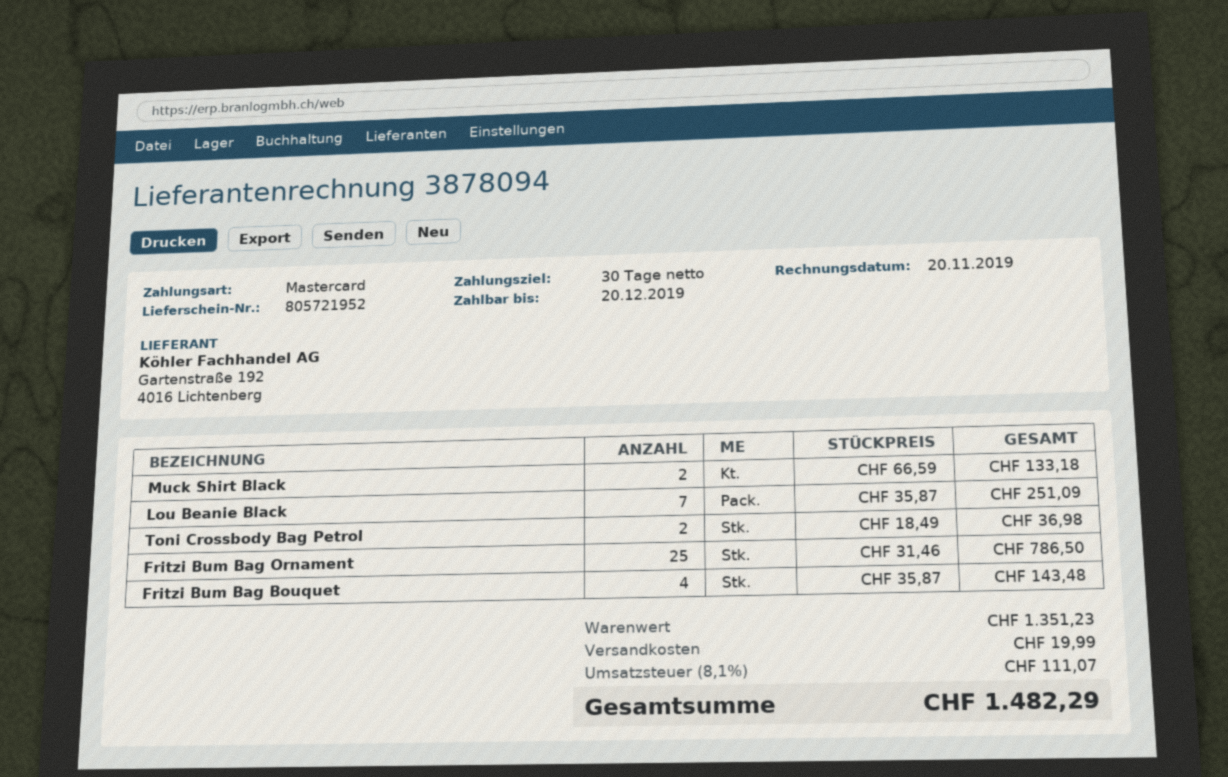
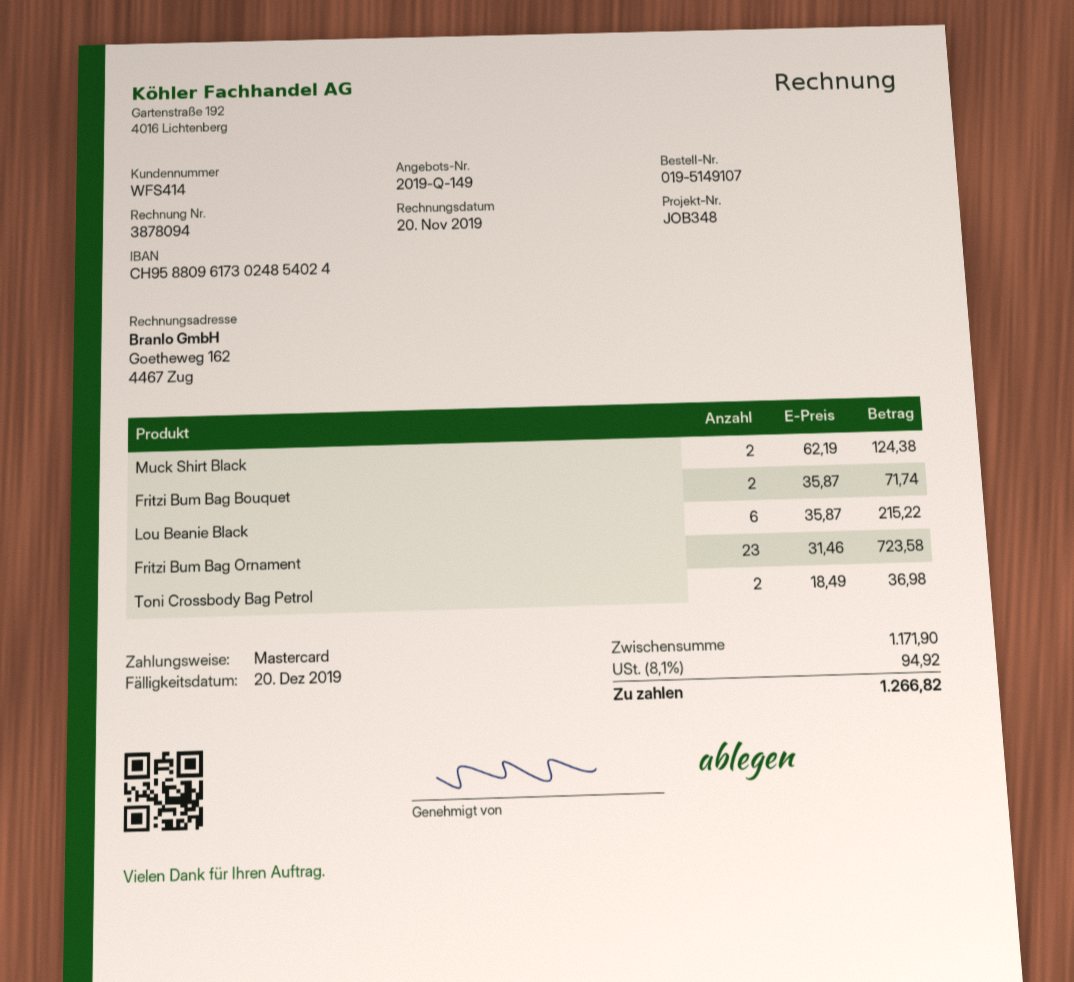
Muck Shirt Black: 2 x 66.59 = 133.18 -> 2 x 62.19 = 124.38
Lou Beanie Black: 7 x 35.87 = 251.09 -> 6 x 35.87 = 215.22
Fritzi Bum Bag Ornament: 25 x 31.46 = 786.50 -> 23 x 31.46 = 723.58
Fritzi Bum Bag Bouquet: 4 x 35.87 = 143.48 -> 2 x 35.87 = 71.74
subtotal: 1351.23 -> 1171.90
shipping: 19.99 -> none
tax: 8.1% = 111.07 -> 8.1% = 94.92
total: 1482.29 -> 1266.82

